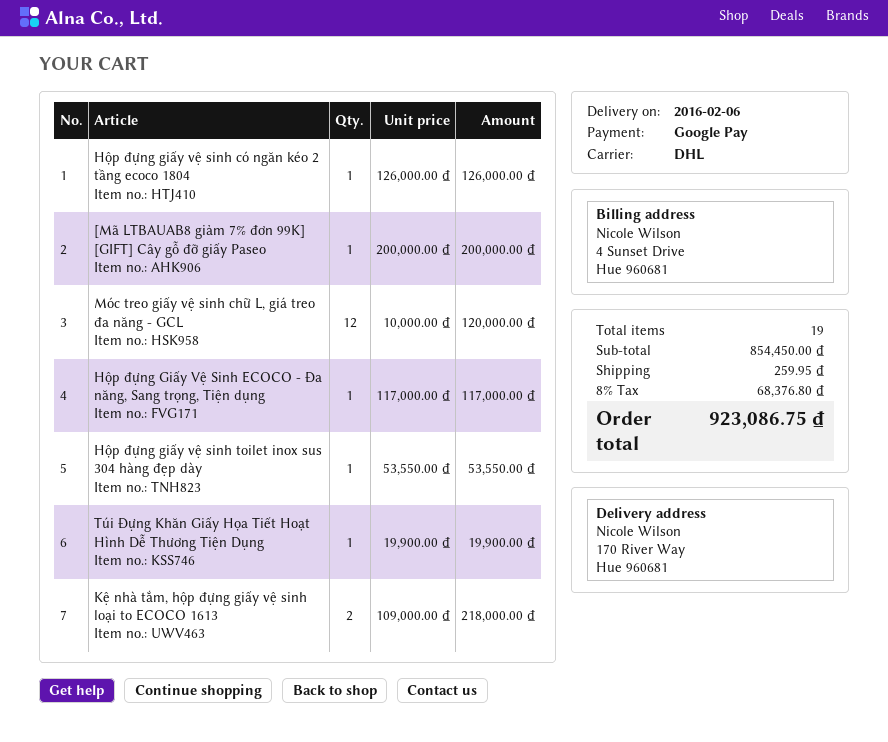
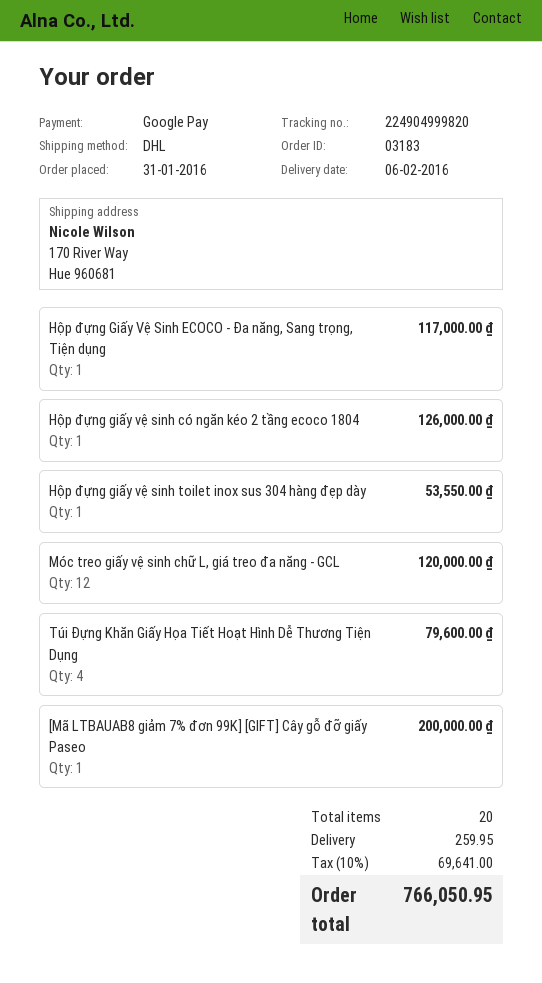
Túi Đựng Khăn Giấy Họa Tiết Hoạt Hình Dễ Thương Tiện Dụng: 1 for 19900.00 -> 4 for 79600.00
Kệ nhà tắm, hộp đựng giấy vệ sinh loại to ECOCO 1613: 2 for 218000.00 -> none
total quantity: 19 -> 20
tax: 8% = 68376.80 -> 10% = 69641.00
total: 923086.75 -> 766050.95

